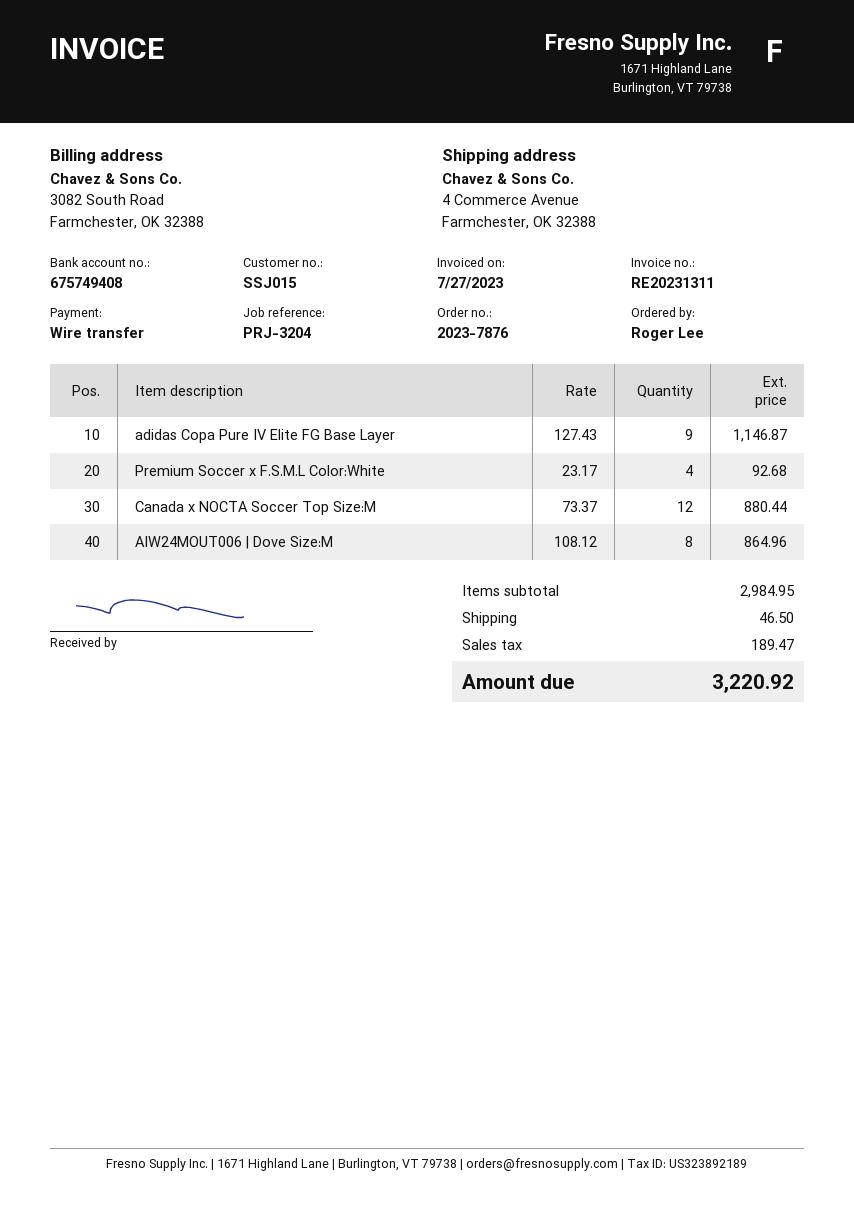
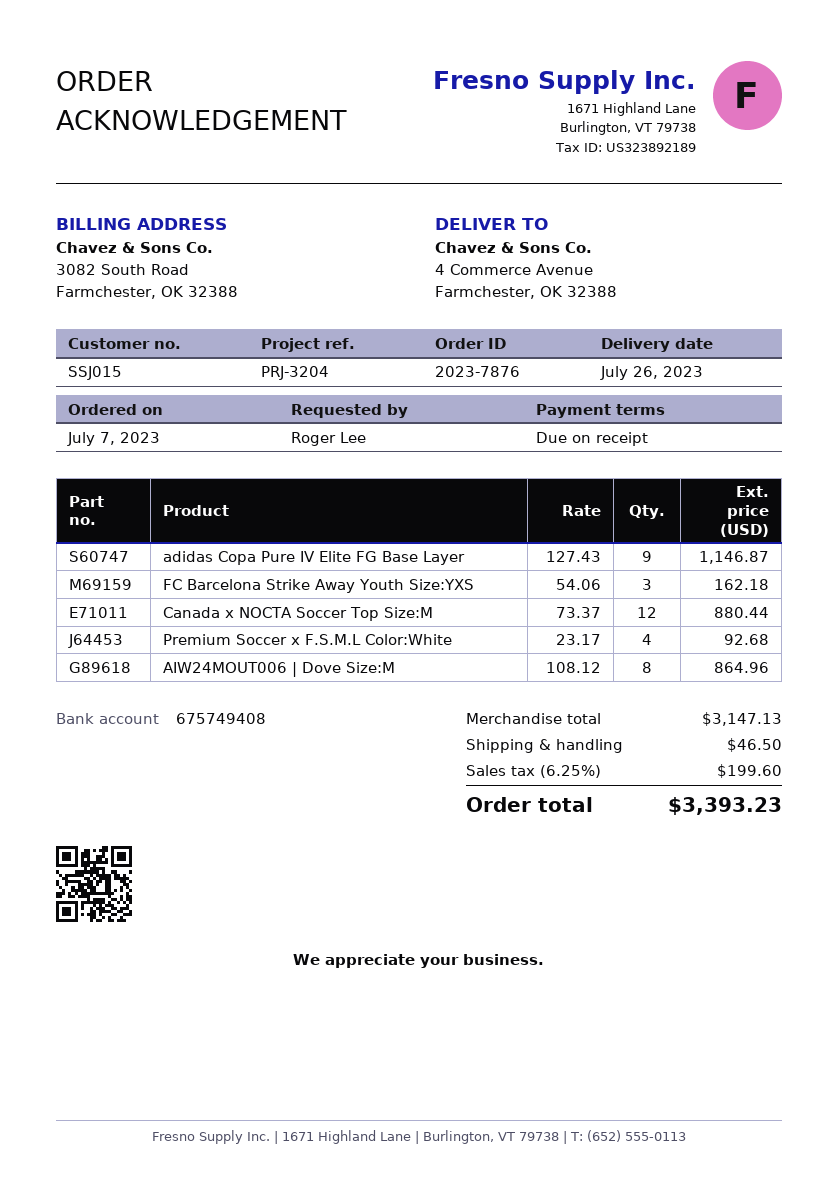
FC Barcelona Strike Away Youth Size:YXS: none -> 3 x 54.06 = 162.18
subtotal: 2984.95 -> 3147.13
tax: 189.47 -> 199.60
total: 3220.92 -> 3393.23

